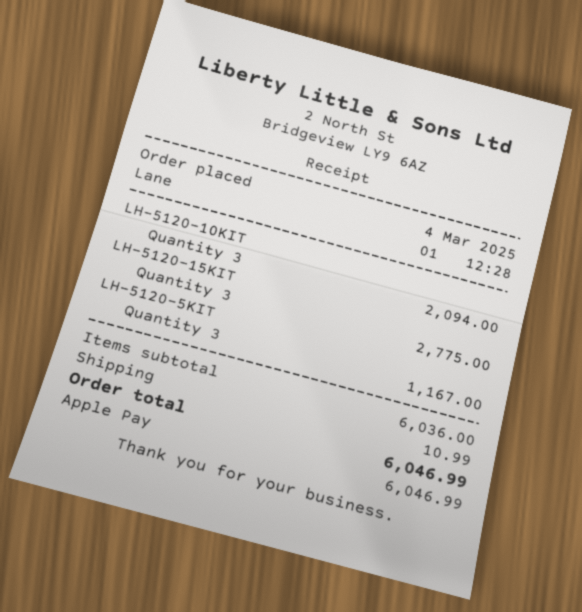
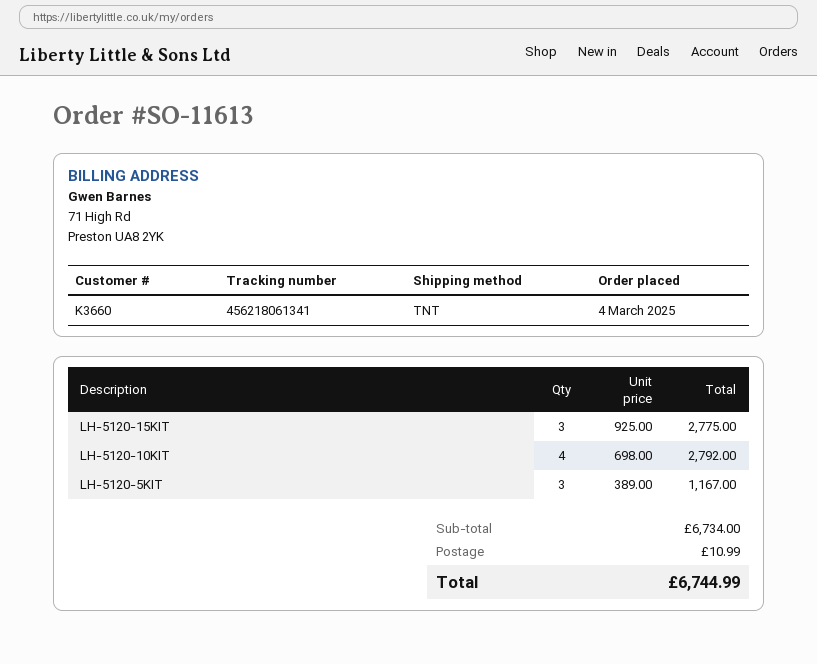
LH-5120-10KIT: 3 for 2094.00 -> 4 for 2792.00
subtotal: 6036.00 -> 6734.00
total: 6046.99 -> 6744.99

